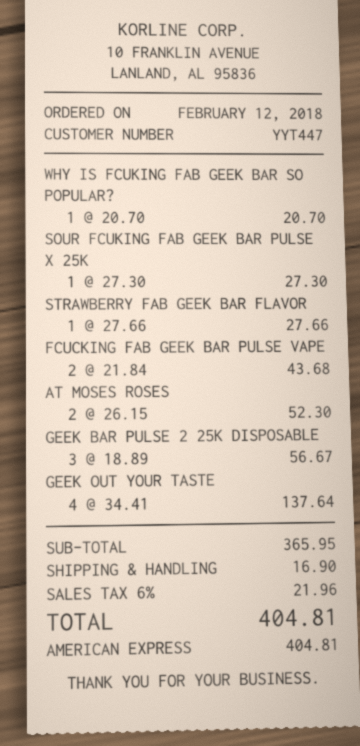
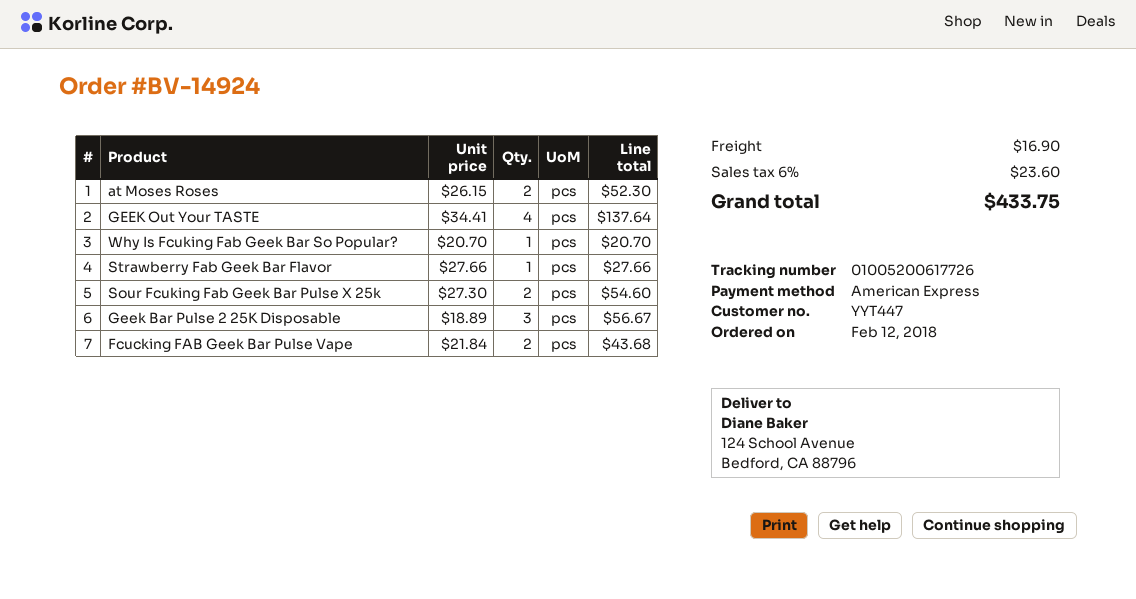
SOUR FCUKING FAB GEEK BAR PULSE X 25K: 1 x 27.30 = 27.30 -> 2 x 27.30 = 54.60
tax: 6% = 21.96 -> 6% = 23.60
total: 404.81 -> 433.75

